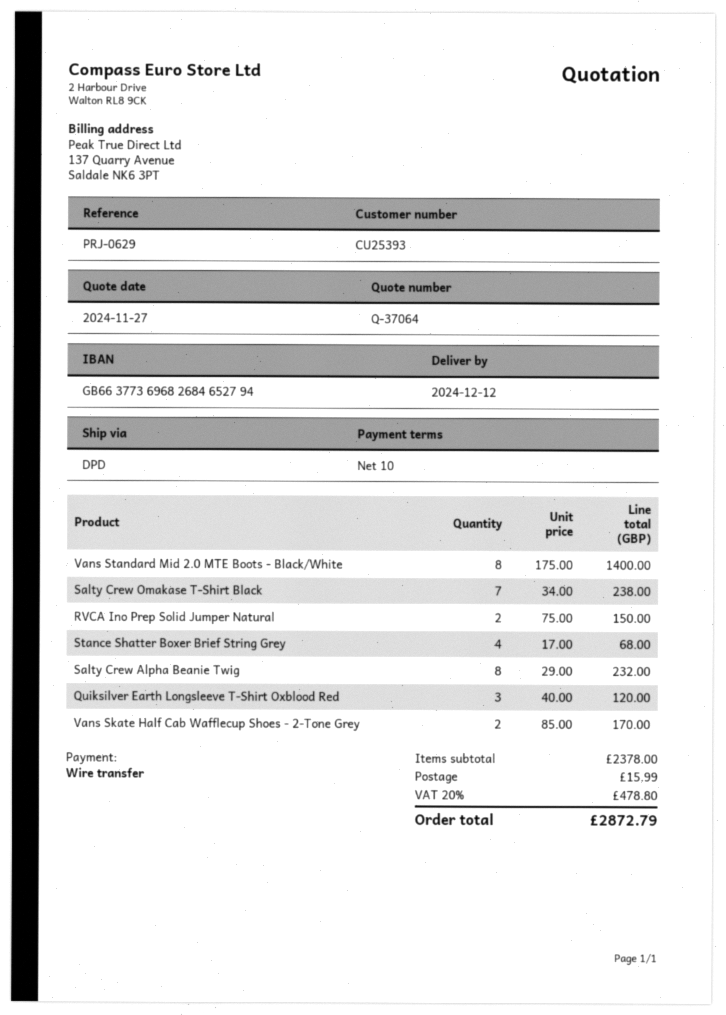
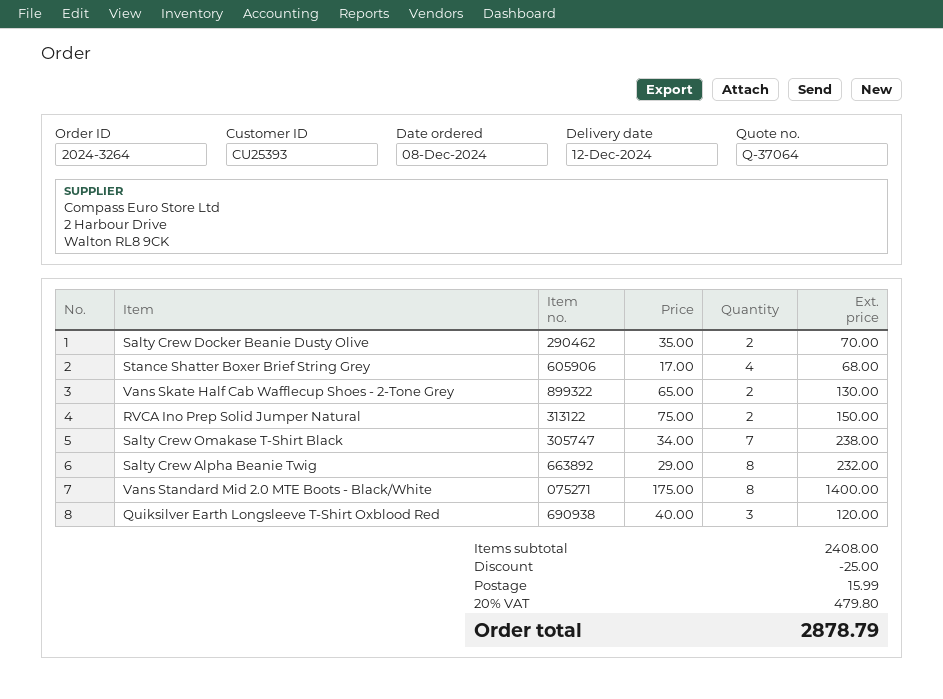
Vans Skate Half Cab Wafflecup Shoes - 2-Tone Grey: 2 x 85.00 = 170.00 -> 2 x 65.00 = 130.00
Salty Crew Docker Beanie Dusty Olive: none -> 2 x 35.00 = 70.00
subtotal: 2378.00 -> 2408.00
discount: none -> 25.00
tax: 20% = 478.80 -> 20% = 479.80
total: 2872.79 -> 2878.79

